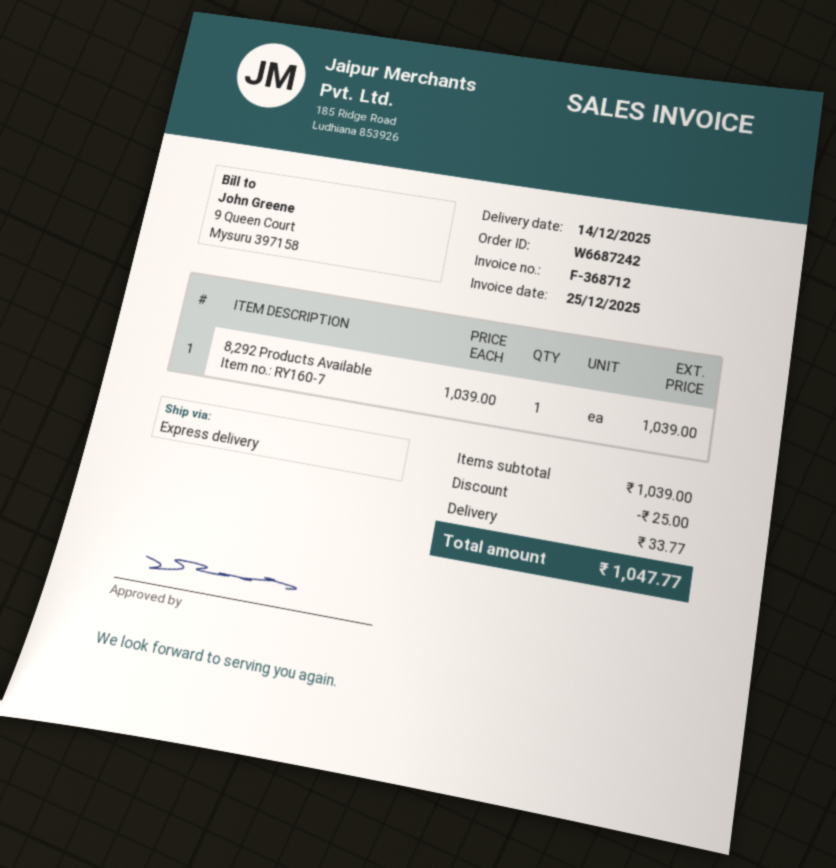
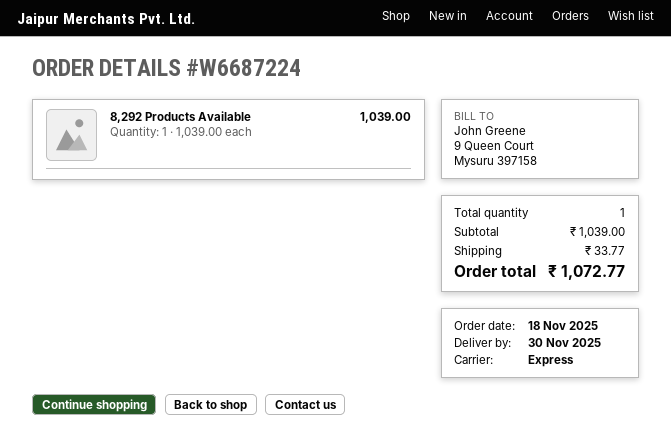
order number: W6687242 -> W6687224
delivery date: 2025-12-14 -> 2025-11-30
discount: 25.00 -> none
total: 1047.77 -> 1072.77

